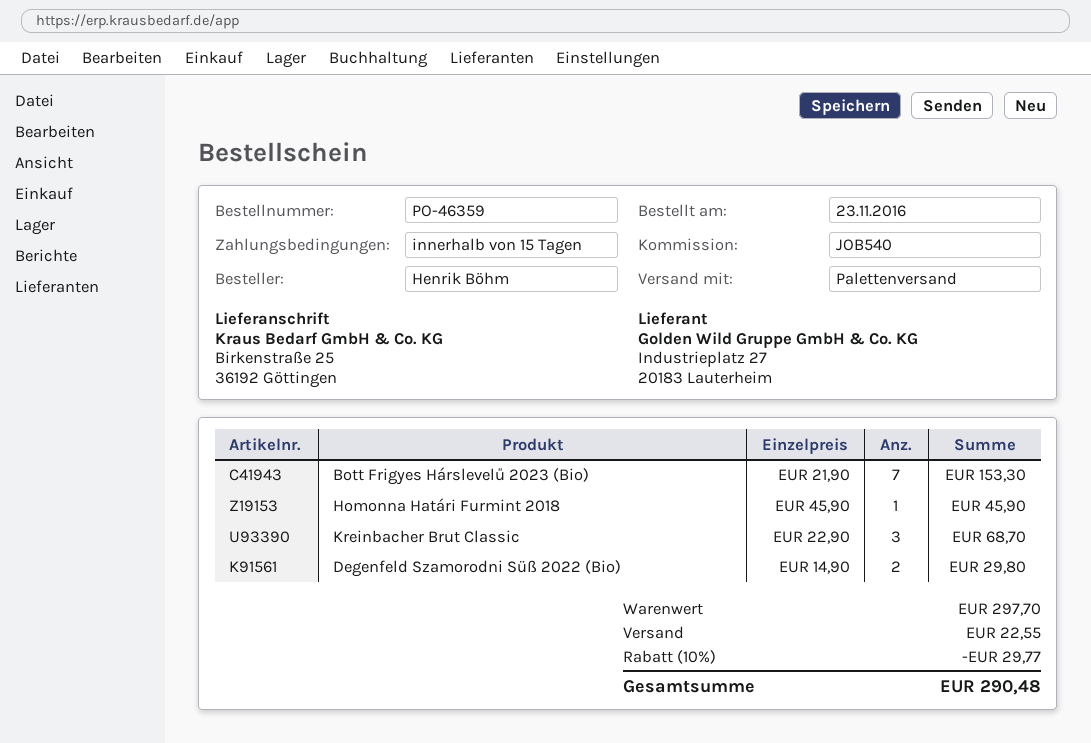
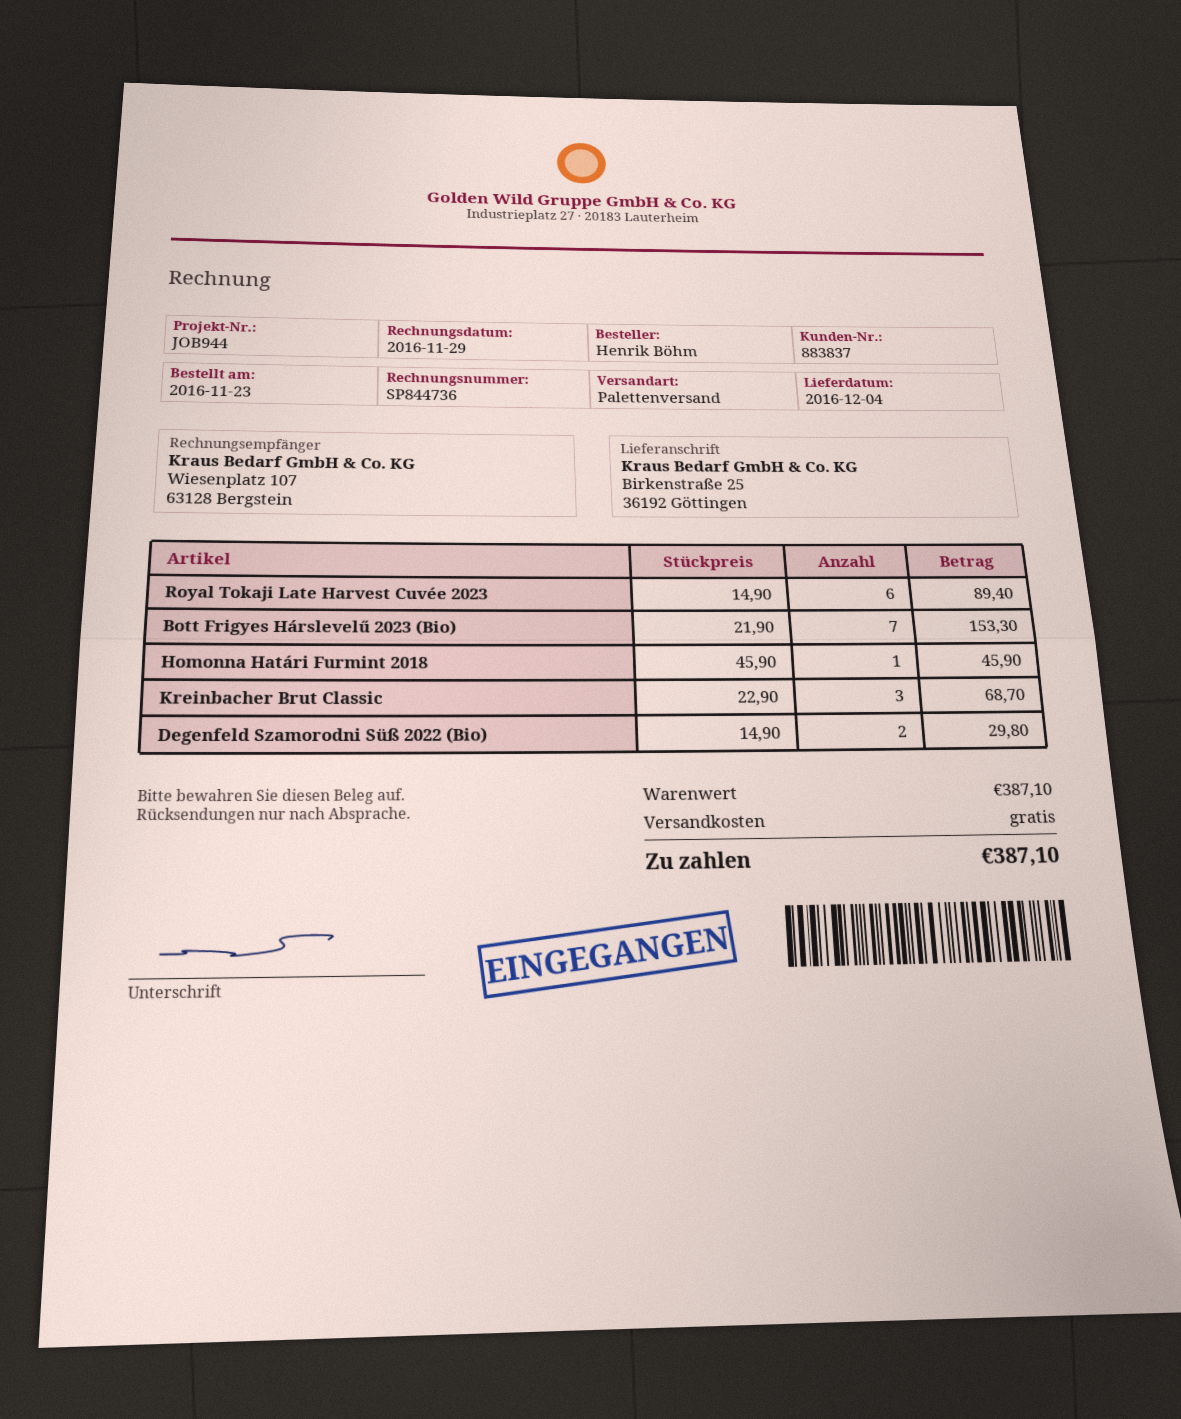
reference: JOB540 -> JOB944
Royal Tokaji Late Harvest Cuvée 2023: none -> 6 x 14.90 = 89.40
subtotal: 297.70 -> 387.10
discount: 10% = 29.77 -> none
shipping: 22.55 -> 0.00
total: 290.48 -> 387.10

